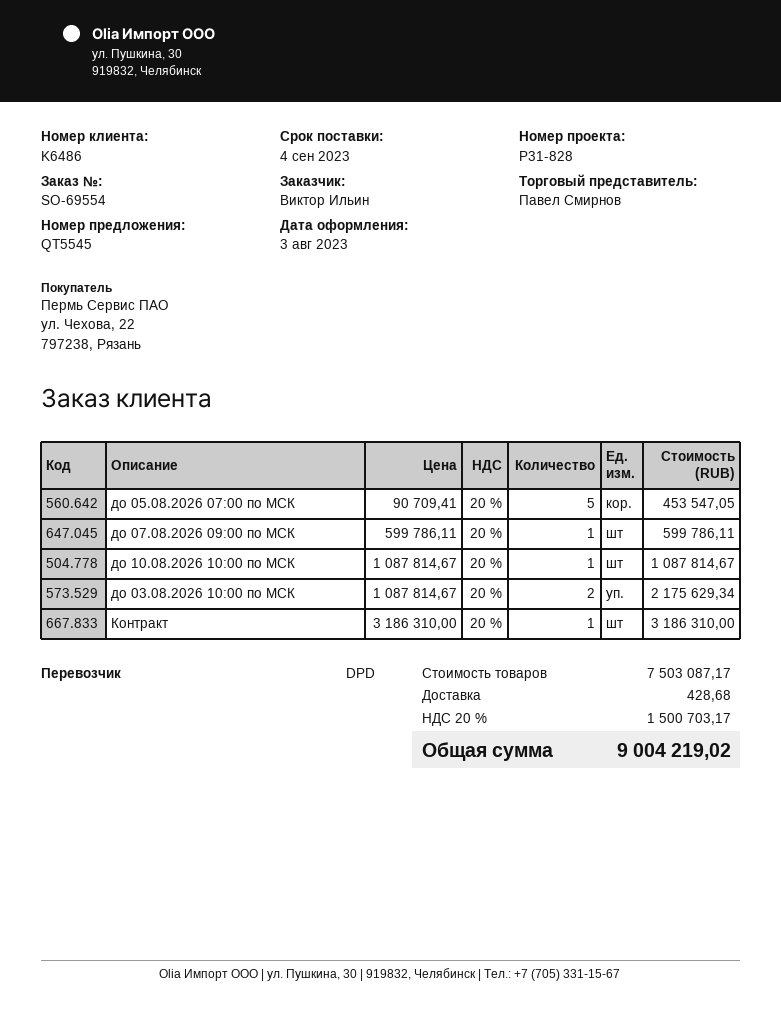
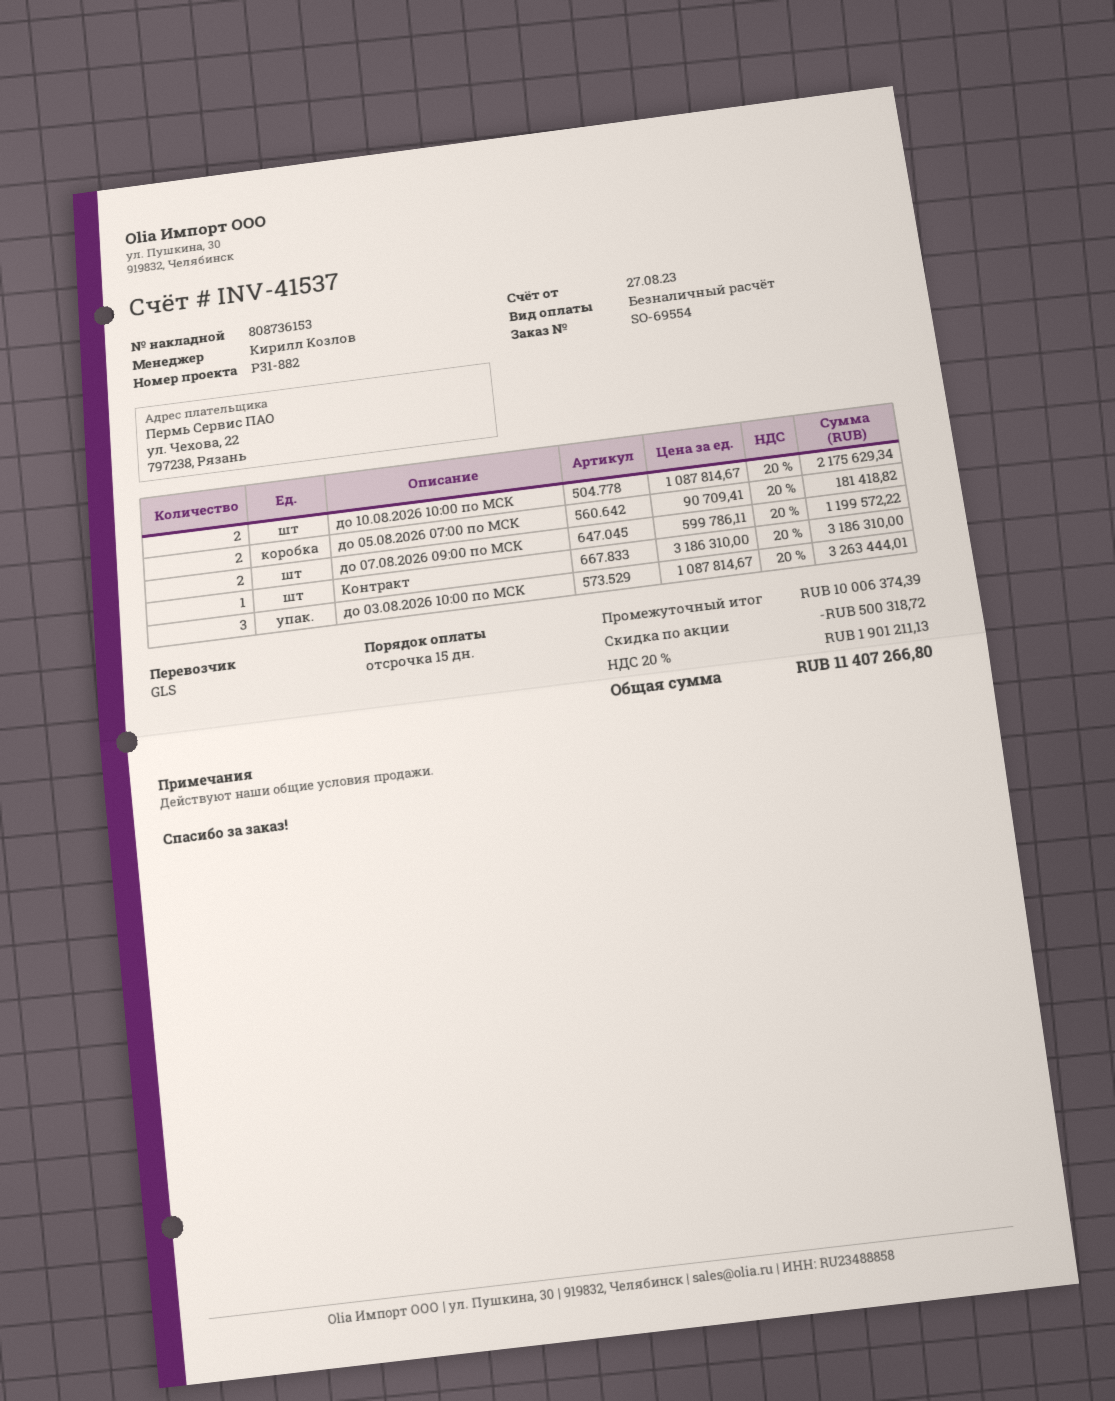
reference: P31-828 -> P31-882
sales rep: Павел Смирнов -> Кирилл Козлов
shipping method: DPD -> GLS
до 05.08.2026 07:00 по МСК: 5 x 90709.41 = 453547.05 -> 2 x 90709.41 = 181418.82
до 07.08.2026 09:00 по МСК: 1 x 599786.11 = 599786.11 -> 2 x 599786.11 = 1199572.22
до 10.08.2026 10:00 по МСК: 1 x 1087814.67 = 1087814.67 -> 2 x 1087814.67 = 2175629.34
до 03.08.2026 10:00 по МСК: 2 x 1087814.67 = 2175629.34 -> 3 x 1087814.67 = 3263444.01
subtotal: 7503087.17 -> 10006374.39
discount: none -> 500318.72
shipping: 428.68 -> none
tax: 20% = 1500703.17 -> 20% = 1901211.13
total: 9004219.02 -> 11407266.80

